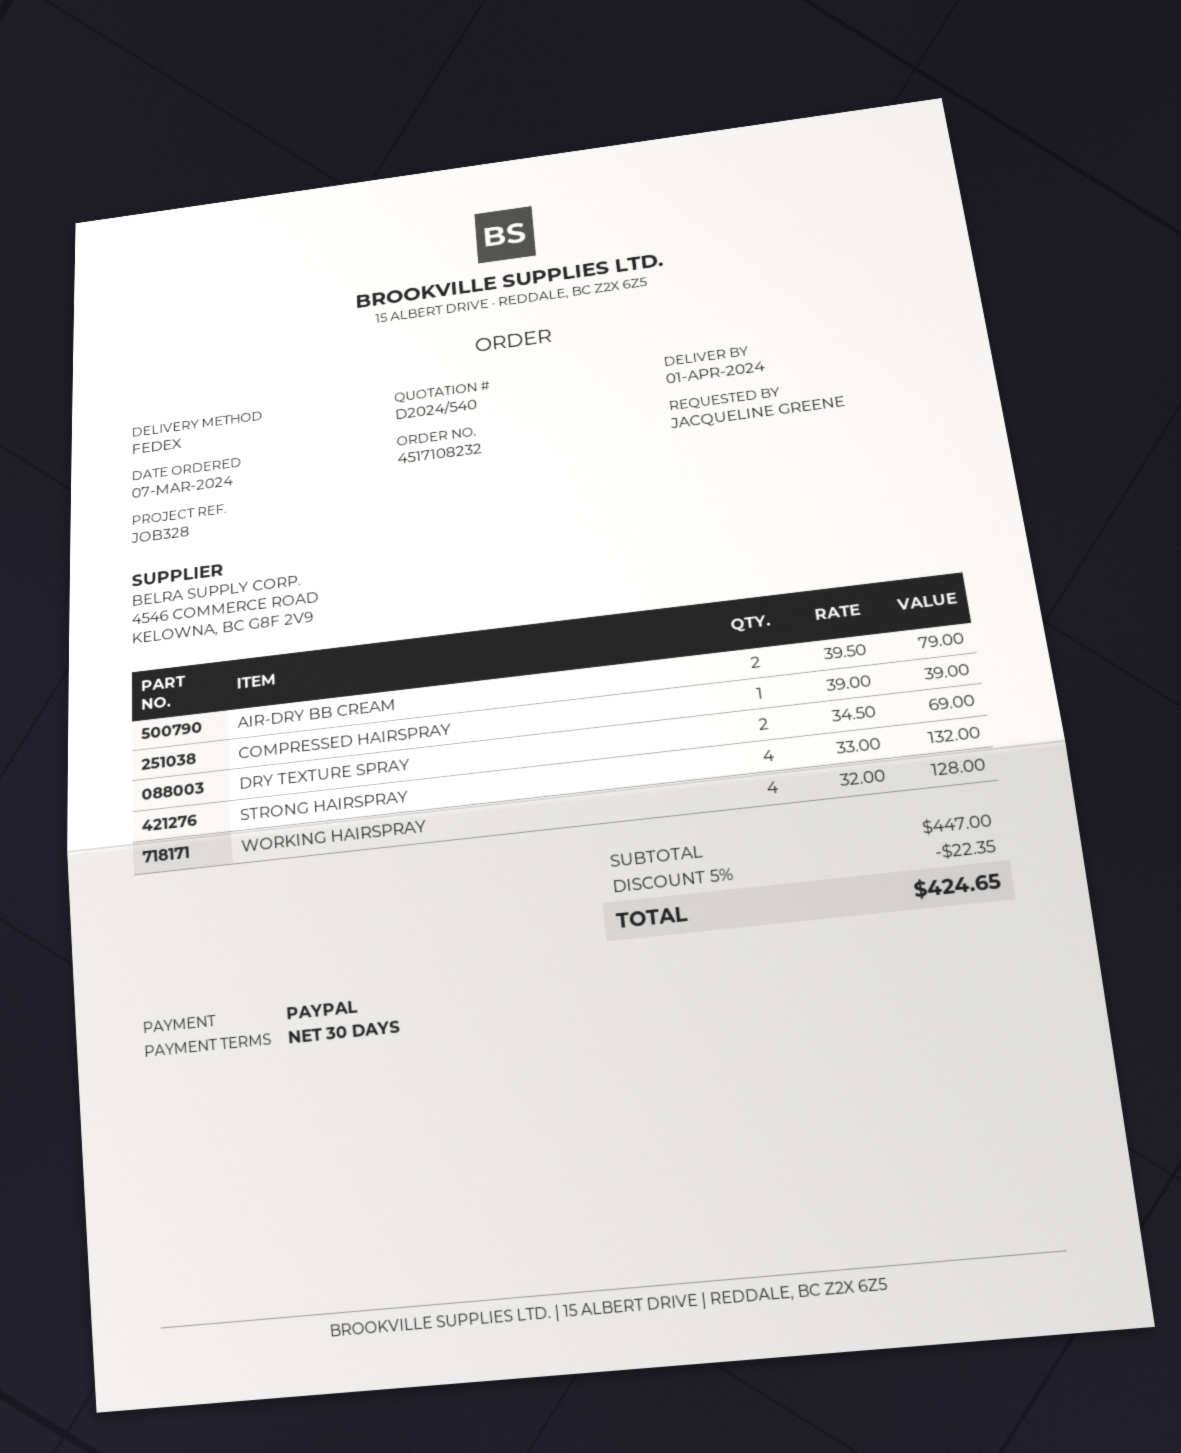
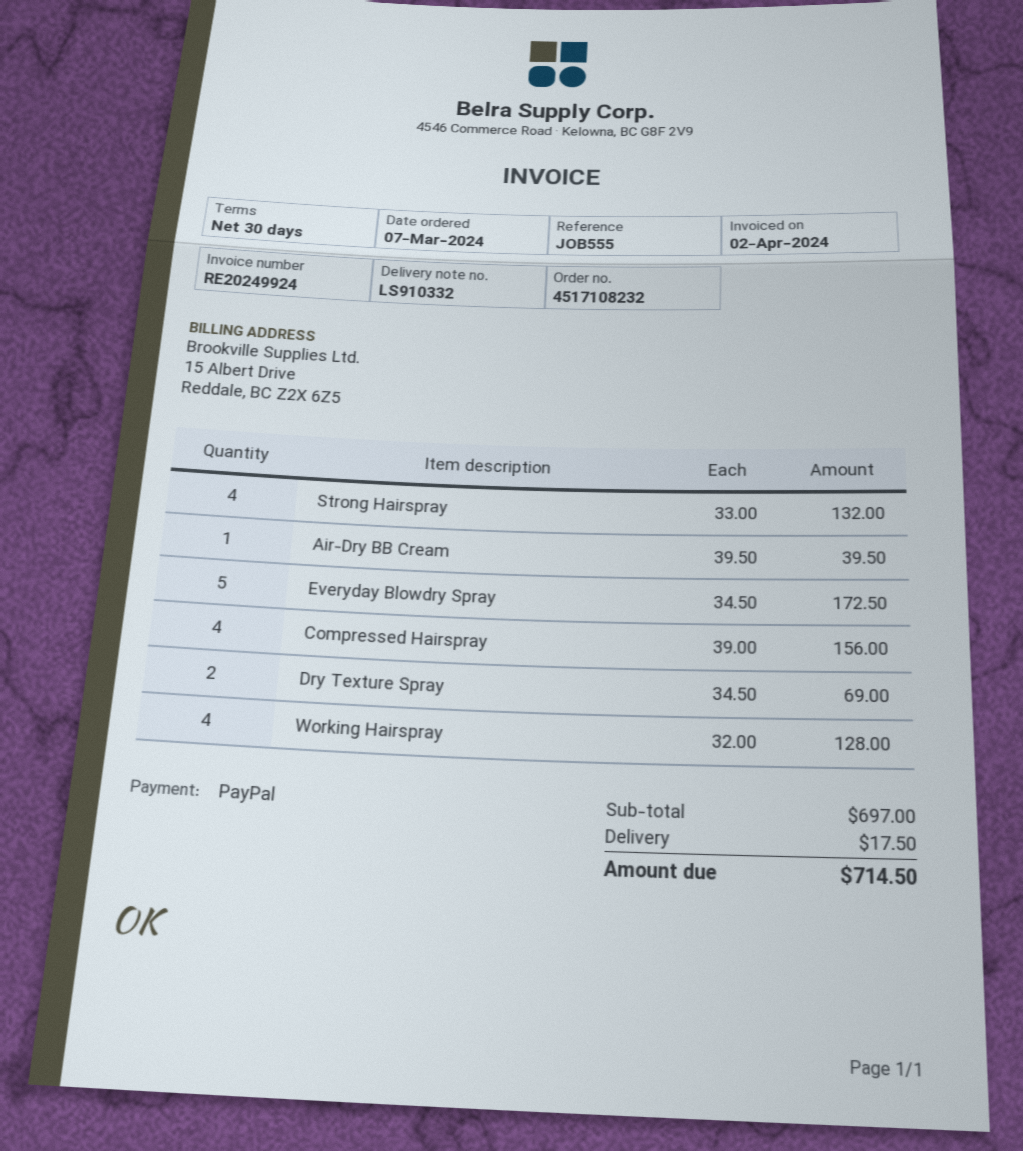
reference: JOB328 -> JOB555
AIR-DRY BB CREAM: 2 x 39.50 = 79.00 -> 1 x 39.50 = 39.50
COMPRESSED HAIRSPRAY: 1 x 39.00 = 39.00 -> 4 x 39.00 = 156.00
Everyday Blowdry Spray: none -> 5 x 34.50 = 172.50
subtotal: 447.00 -> 697.00
discount: 5% = 22.35 -> none
shipping: none -> 17.50
total: 424.65 -> 714.50

